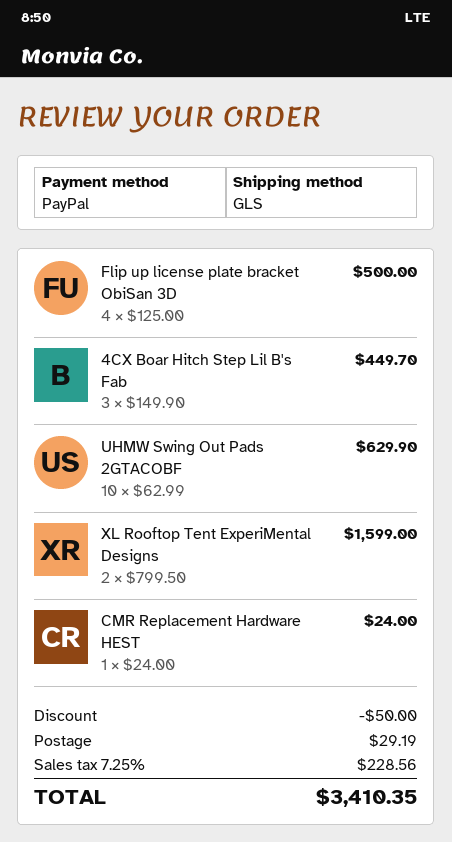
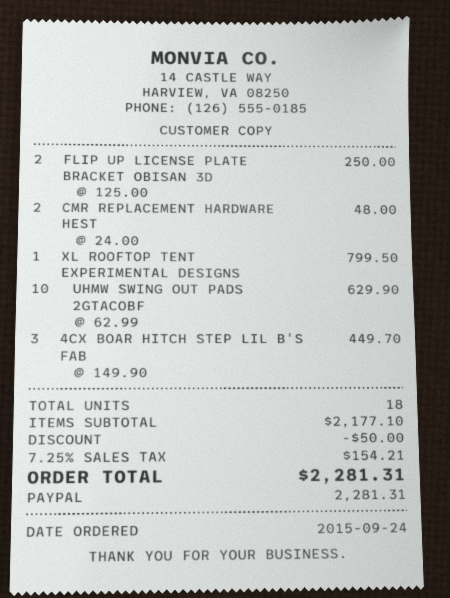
Flip up license plate bracket ObiSan 3D: 4 x 125.00 = 500.00 -> 2 x 125.00 = 250.00
XL Rooftop Tent ExperiMental Designs: 2 x 799.50 = 1599.00 -> 1 x 799.50 = 799.50
CMR Replacement Hardware HEST: 1 x 24.00 = 24.00 -> 2 x 24.00 = 48.00
shipping: 29.19 -> none
tax: 7.25% = 228.56 -> 7.25% = 154.21
total: 3410.35 -> 2281.31

